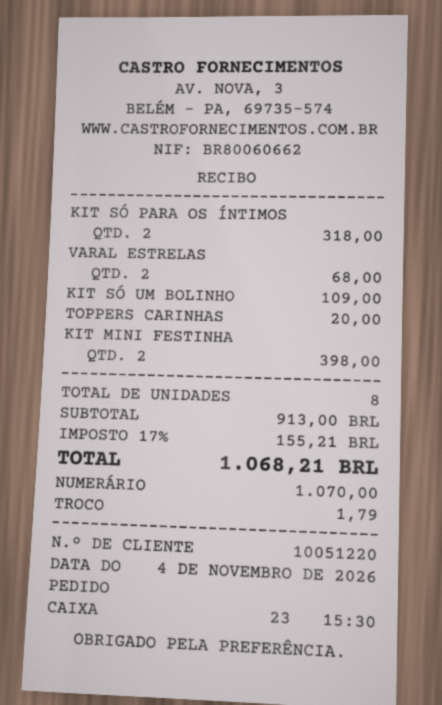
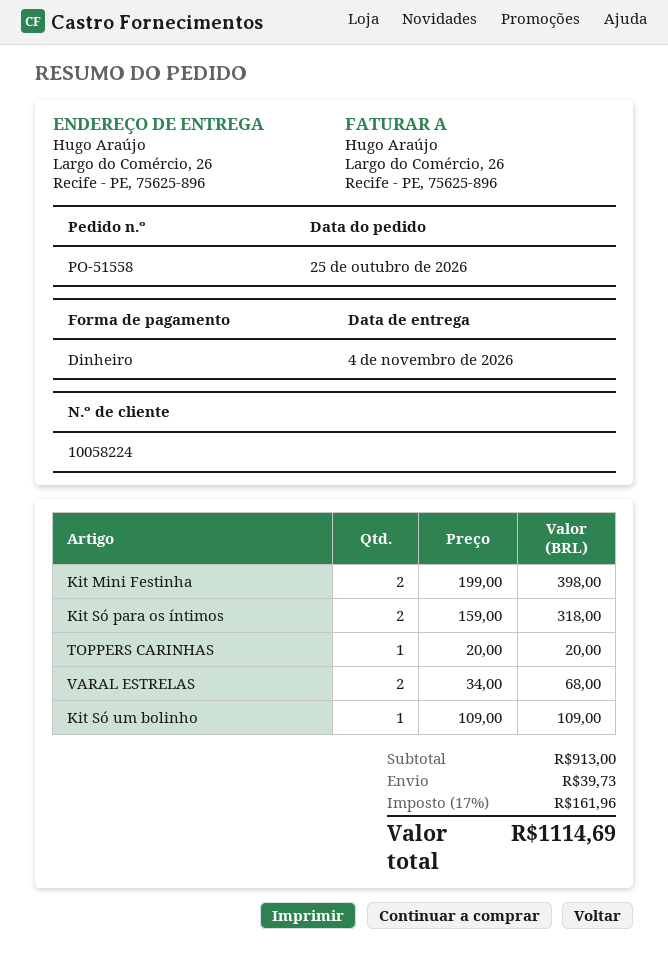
order date: 2026-11-04 -> 2026-10-25
customer number: 10051220 -> 10058224
shipping: none -> 39.73
tax: 17% = 155.21 -> 17% = 161.96
total: 1068.21 -> 1114.69

